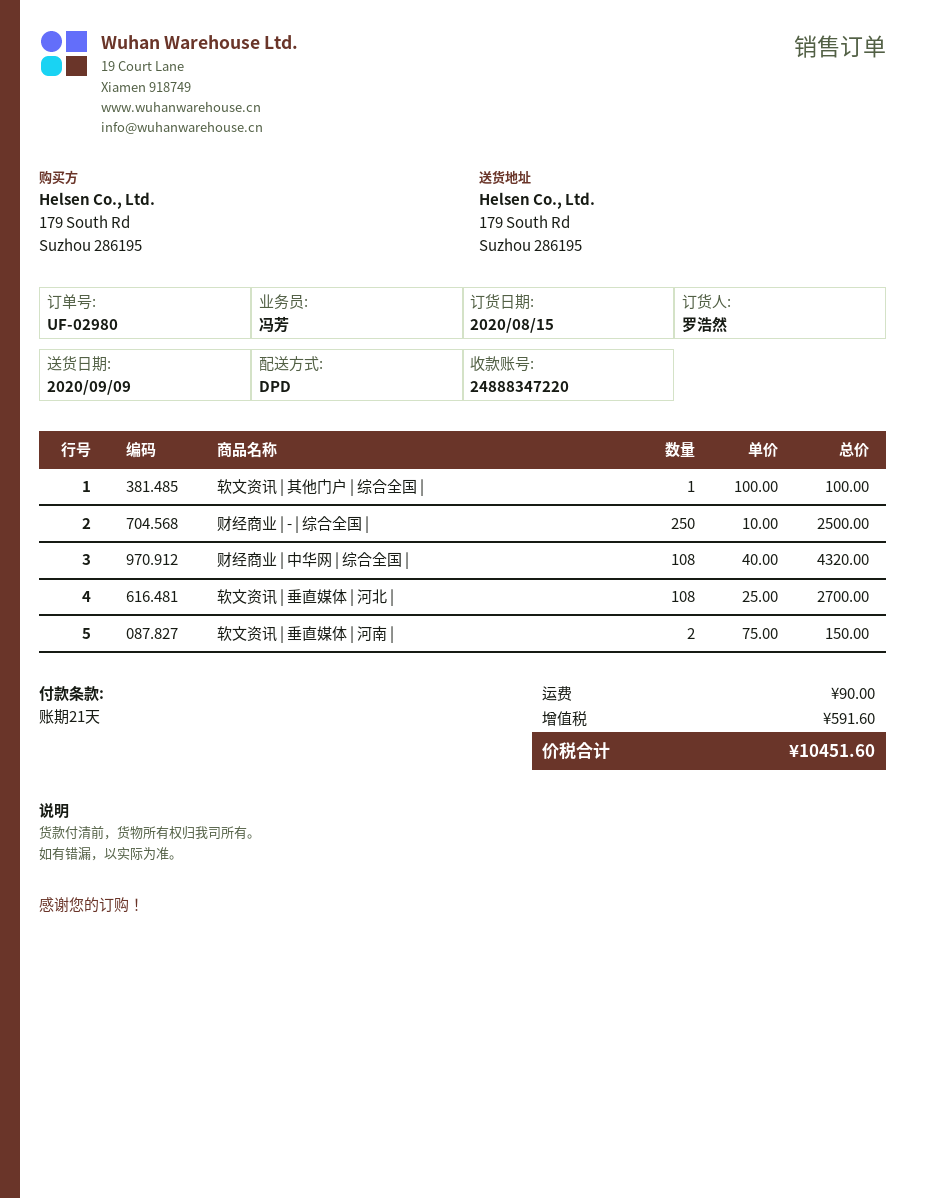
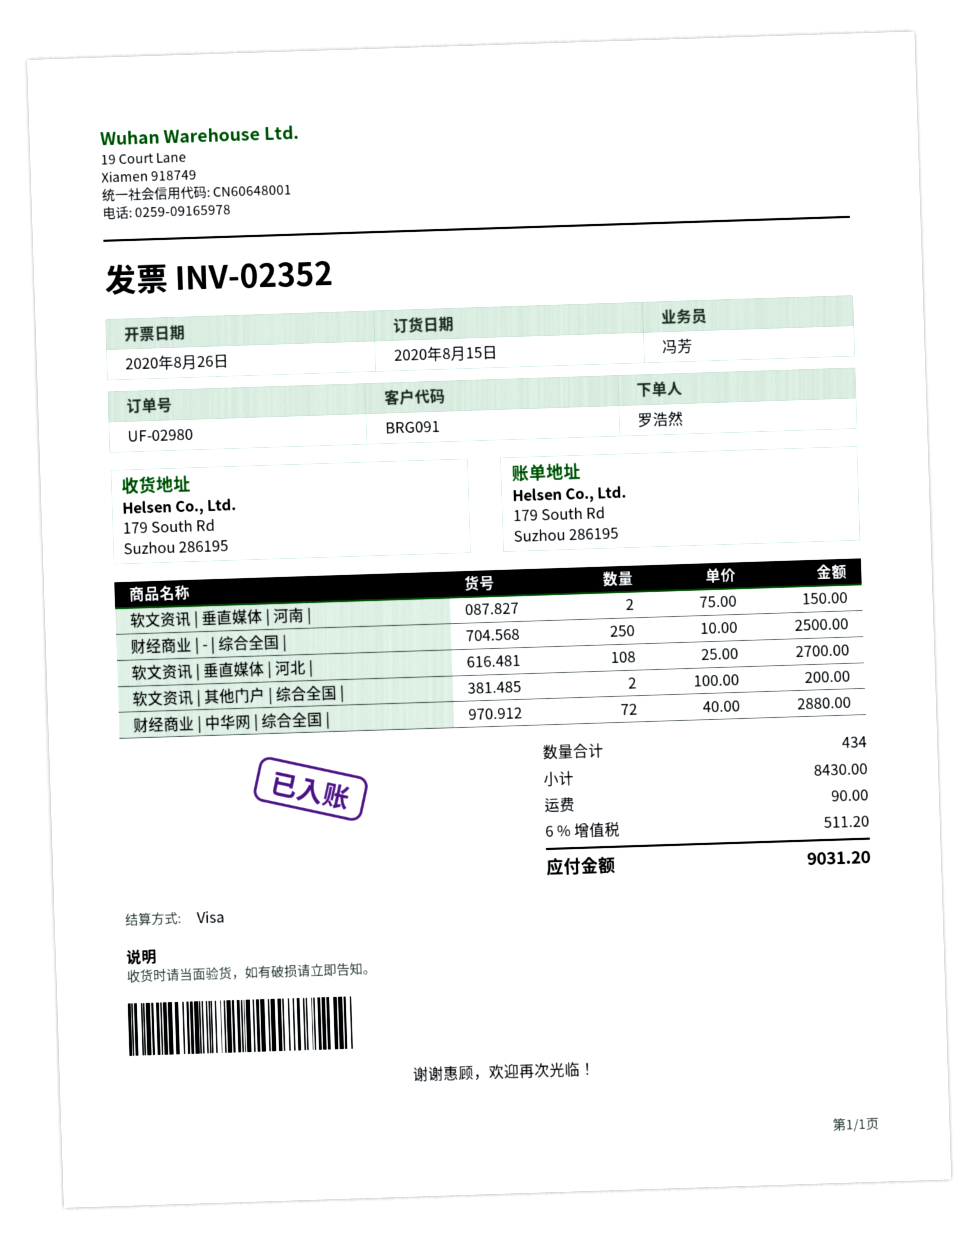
软文资讯 | 其他门户 | 综合全国 |: 1 x 100.00 = 100.00 -> 2 x 100.00 = 200.00
财经商业 | 中华网 | 综合全国 |: 108 x 40.00 = 4320.00 -> 72 x 40.00 = 2880.00
tax: 591.60 -> 511.20
total: 10451.60 -> 9031.20

